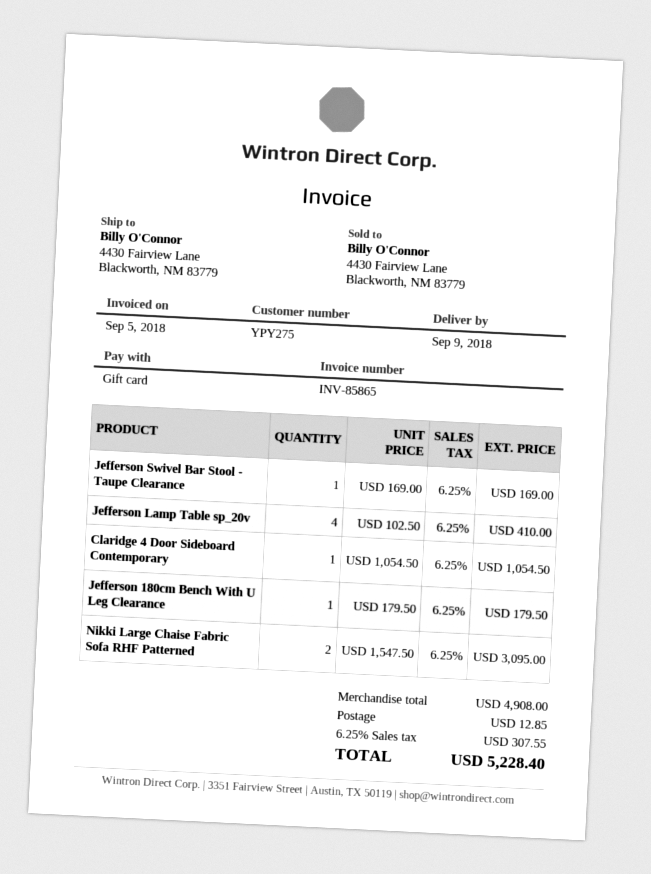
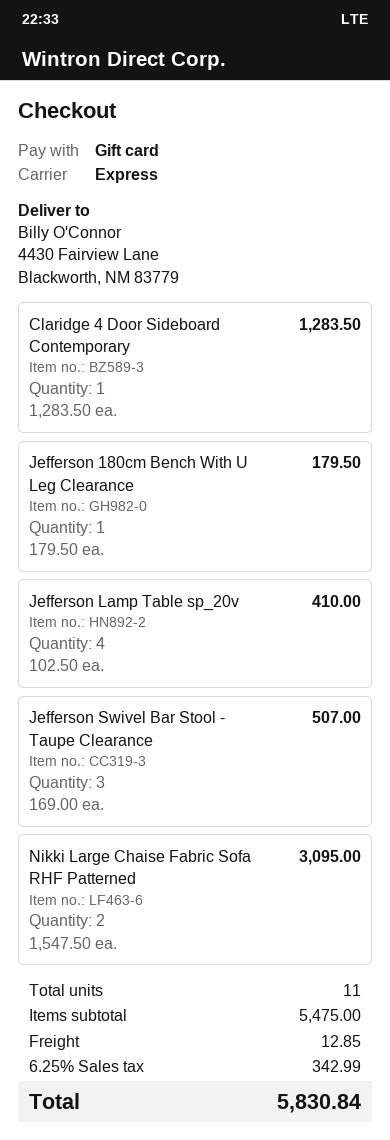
Jefferson Swivel Bar Stool - Taupe Clearance: 1 x 169.00 = 169.00 -> 3 x 169.00 = 507.00
Claridge 4 Door Sideboard Contemporary: 1 x 1054.50 = 1054.50 -> 1 x 1283.50 = 1283.50
subtotal: 4908.00 -> 5475.00
tax: 6.25% = 307.55 -> 6.25% = 342.99
total: 5228.40 -> 5830.84

